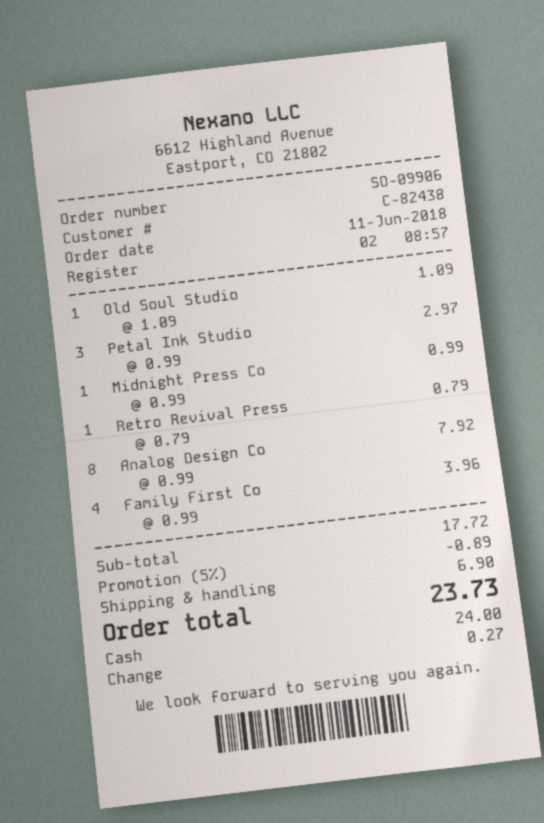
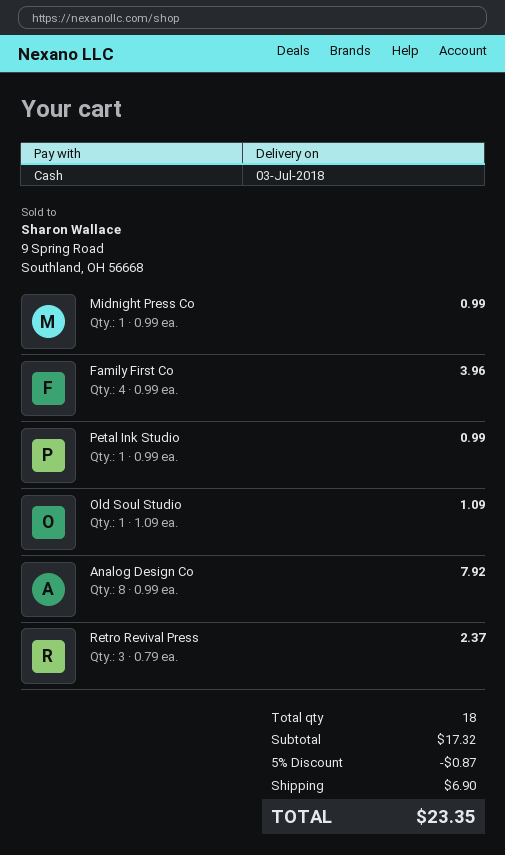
Petal Ink Studio: 3 x 0.99 = 2.97 -> 1 x 0.99 = 0.99
Retro Revival Press: 1 x 0.79 = 0.79 -> 3 x 0.79 = 2.37
subtotal: 17.72 -> 17.32
discount: 5% = 0.89 -> 5% = 0.87
total: 23.73 -> 23.35

